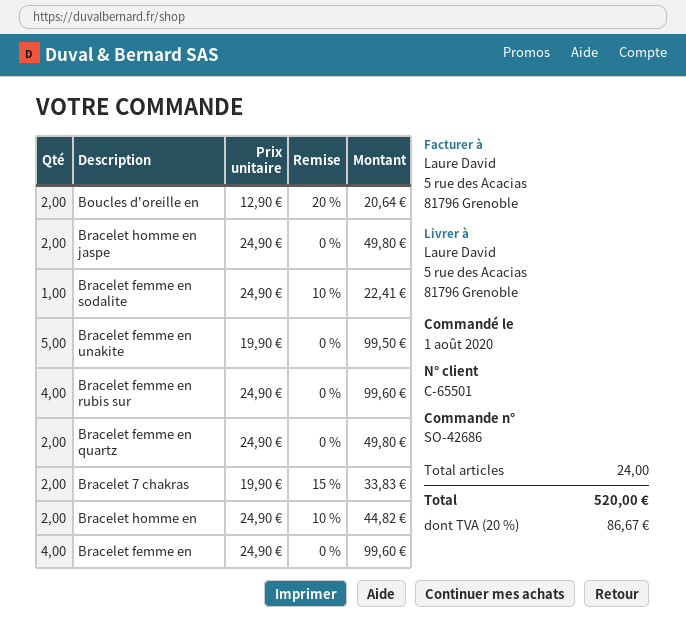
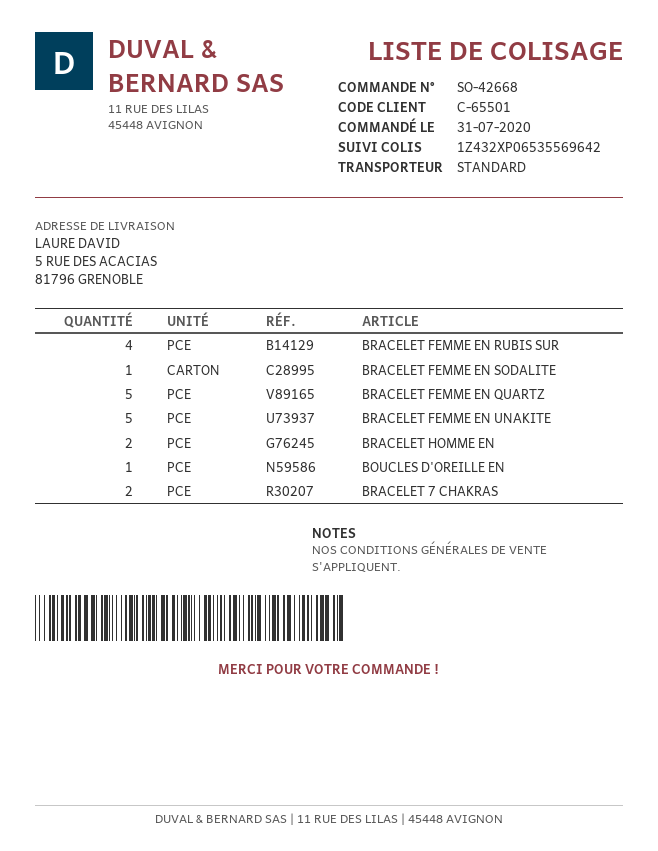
order number: SO-42686 -> SO-42668
order date: 2020-08-01 -> 2020-07-31
Boucles d'oreille en: 2 -> 1
Bracelet homme en jaspe: 2 -> none
Bracelet femme en quartz: 2 -> 5
Bracelet femme en: 4 -> none

